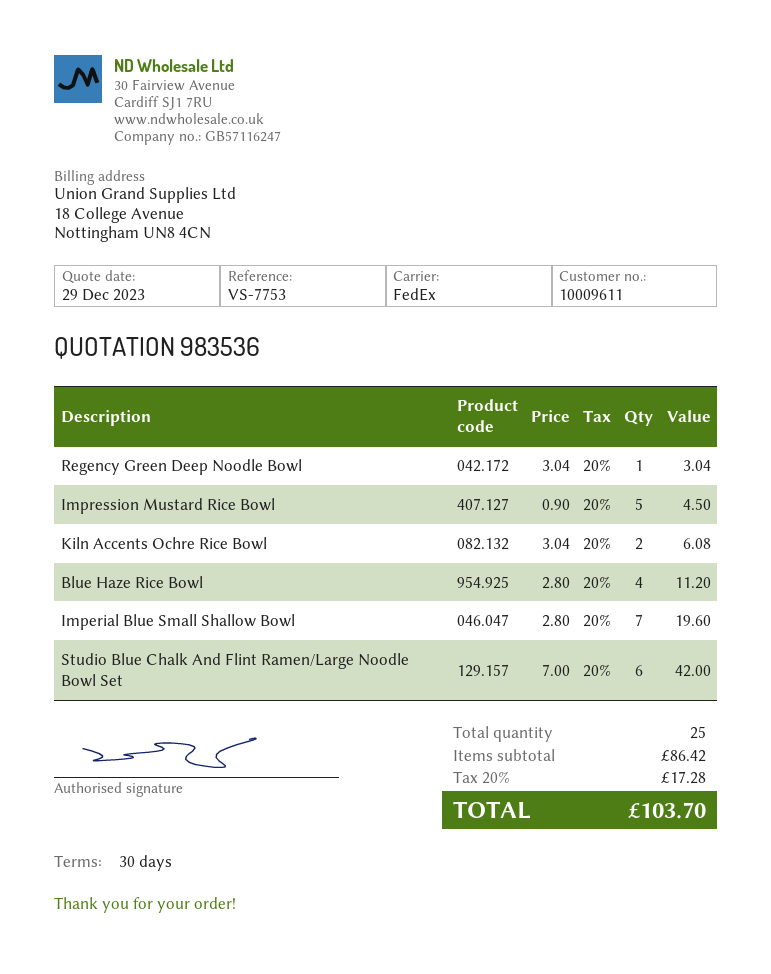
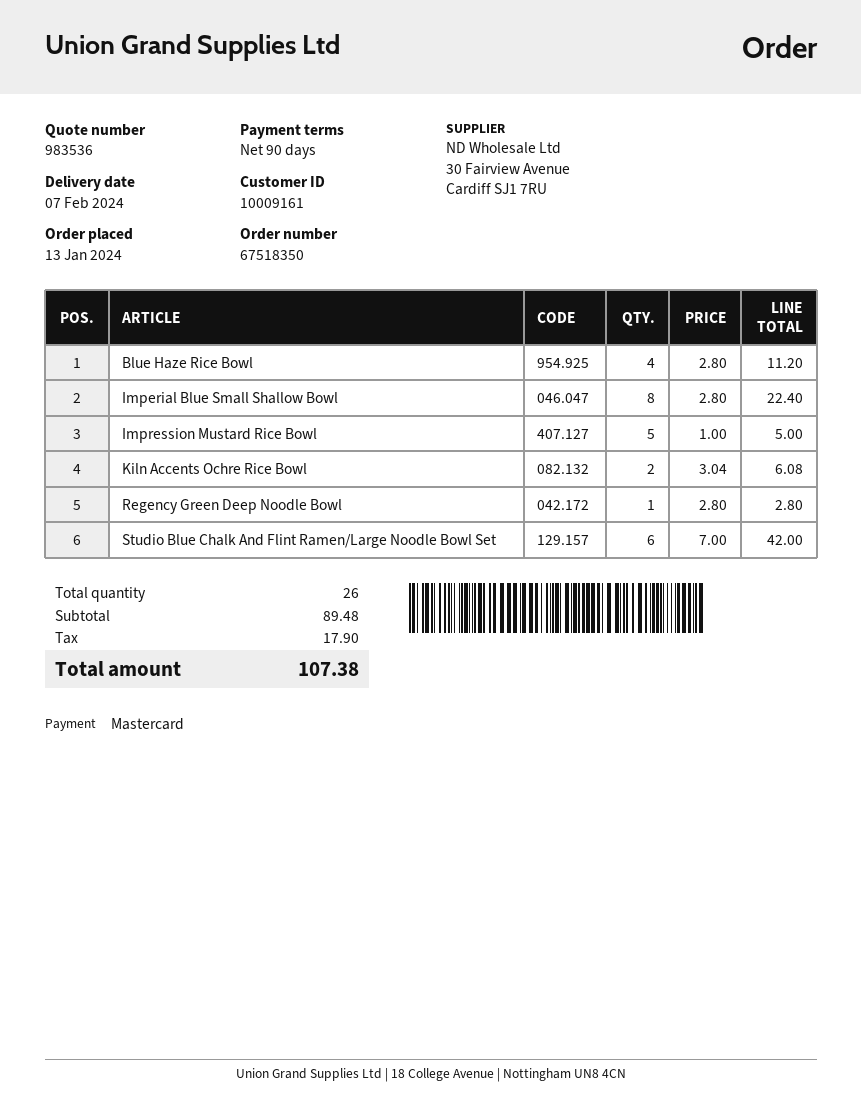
payment terms: 30 days -> 90 days
customer number: 10009611 -> 10009161
Regency Green Deep Noodle Bowl: 1 x 3.04 = 3.04 -> 1 x 2.80 = 2.80
Impression Mustard Rice Bowl: 5 x 0.90 = 4.50 -> 5 x 1.00 = 5.00
Imperial Blue Small Shallow Bowl: 7 x 2.80 = 19.60 -> 8 x 2.80 = 22.40
total quantity: 25 -> 26
subtotal: 86.42 -> 89.48
tax: 17.28 -> 17.90
total: 103.70 -> 107.38

